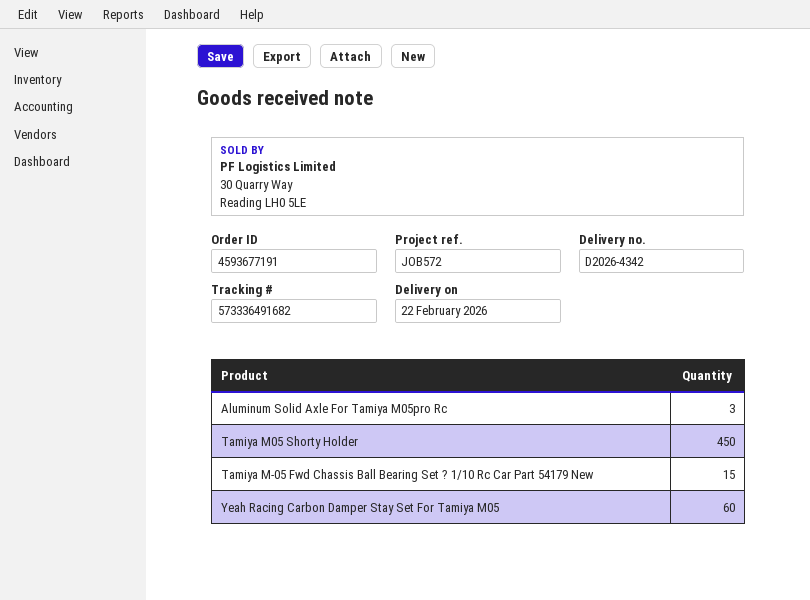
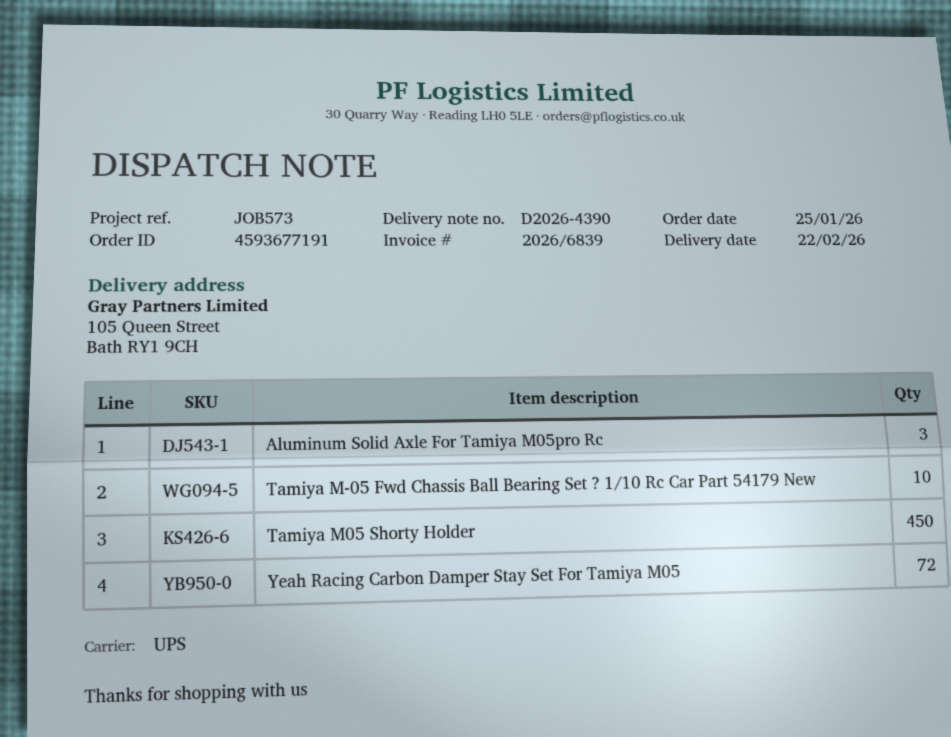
delivery note number: D2026-4342 -> D2026-4390
reference: JOB572 -> JOB573
Tamiya M-05 Fwd Chassis Ball Bearing Set ? 1/10 Rc Car Part 54179 New: 15 -> 10
Yeah Racing Carbon Damper Stay Set For Tamiya M05: 60 -> 72

